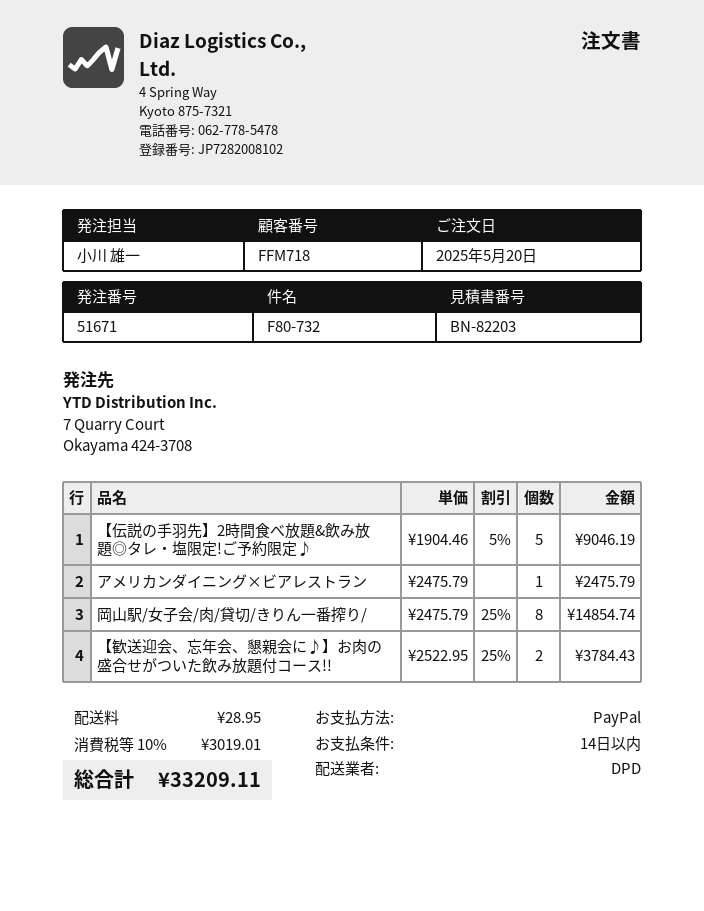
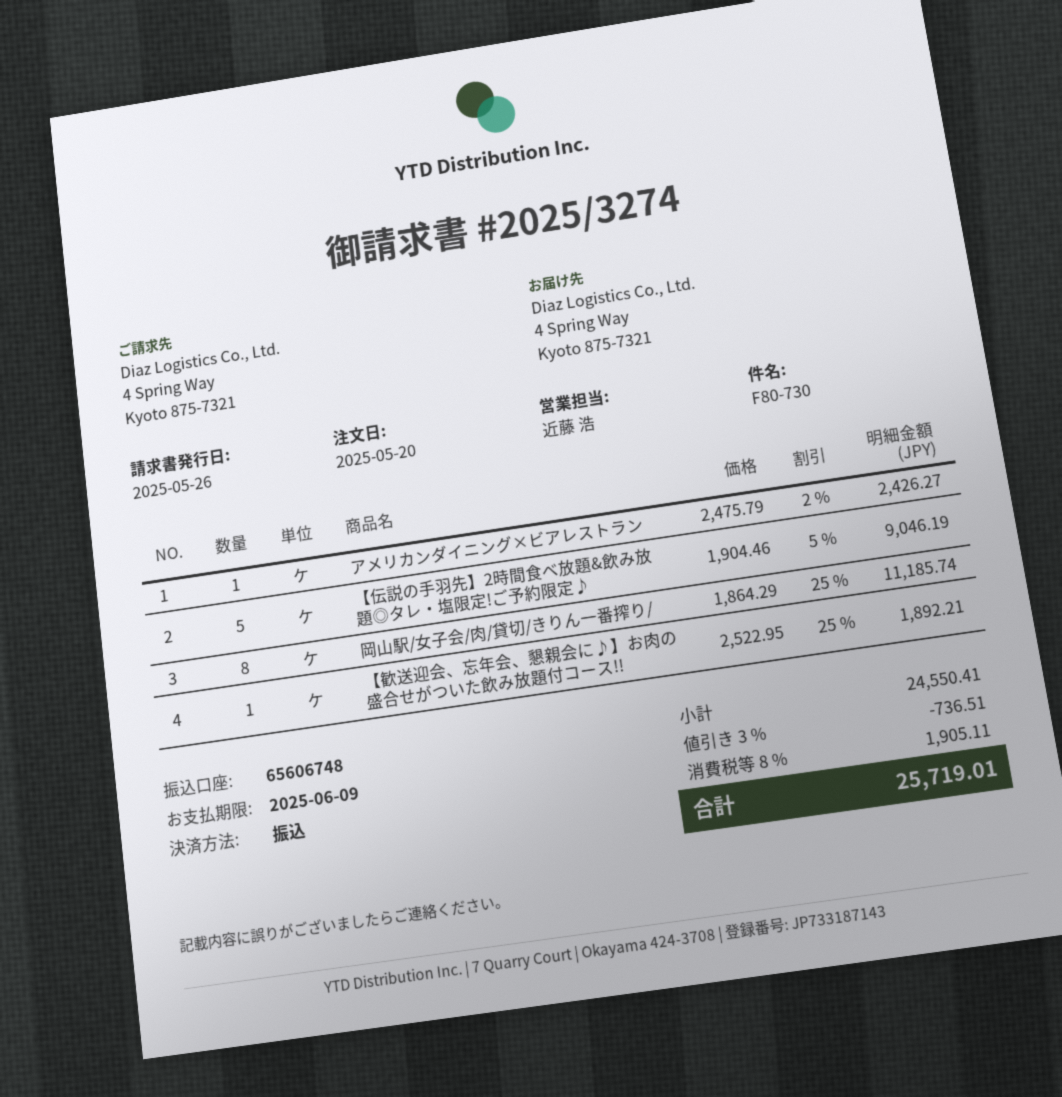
reference: F80-732 -> F80-730
payment method: PayPal -> bank transfer
アメリカンダイニング×ビアレストラン: 1 x 2475.79 = 2475.79 -> 1 x 2475.79 - 2% = 2426.27
岡山駅/女子会/肉/貸切/きりん一番搾り/: 8 x 2475.79 - 25% = 14854.74 -> 8 x 1864.29 - 25% = 11185.74
【歓送迎会、忘年会、懇親会に♪】お肉の盛合せがついた飲み放題付コース!!: 2 x 2522.95 - 25% = 3784.43 -> 1 x 2522.95 - 25% = 1892.21
discount: none -> 3% = 736.51
shipping: 28.95 -> none
tax: 10% = 3019.01 -> 8% = 1905.11
total: 33209.11 -> 25719.01

